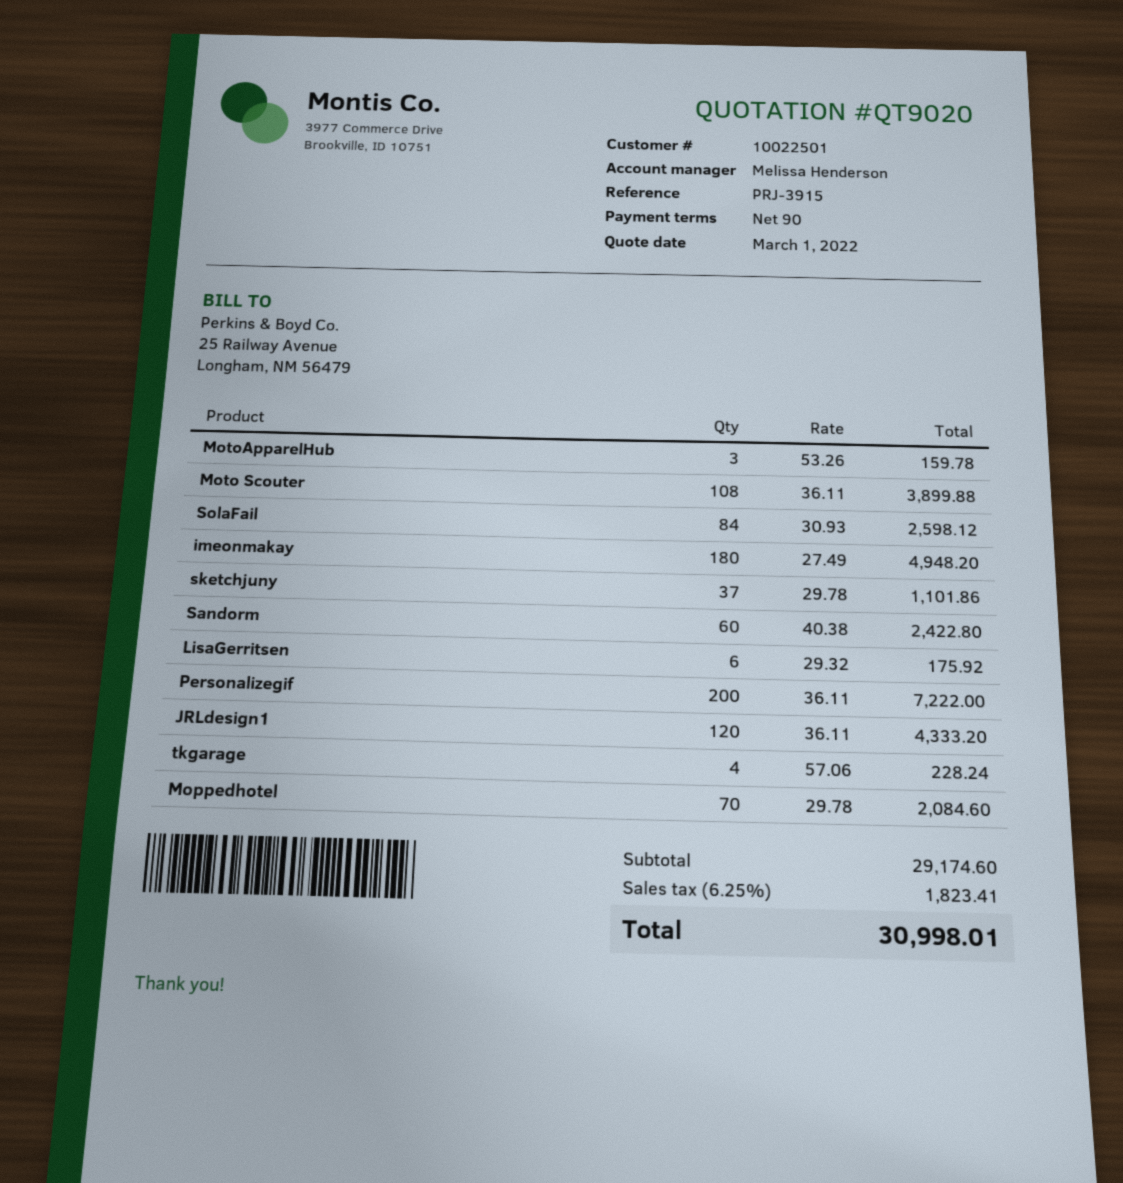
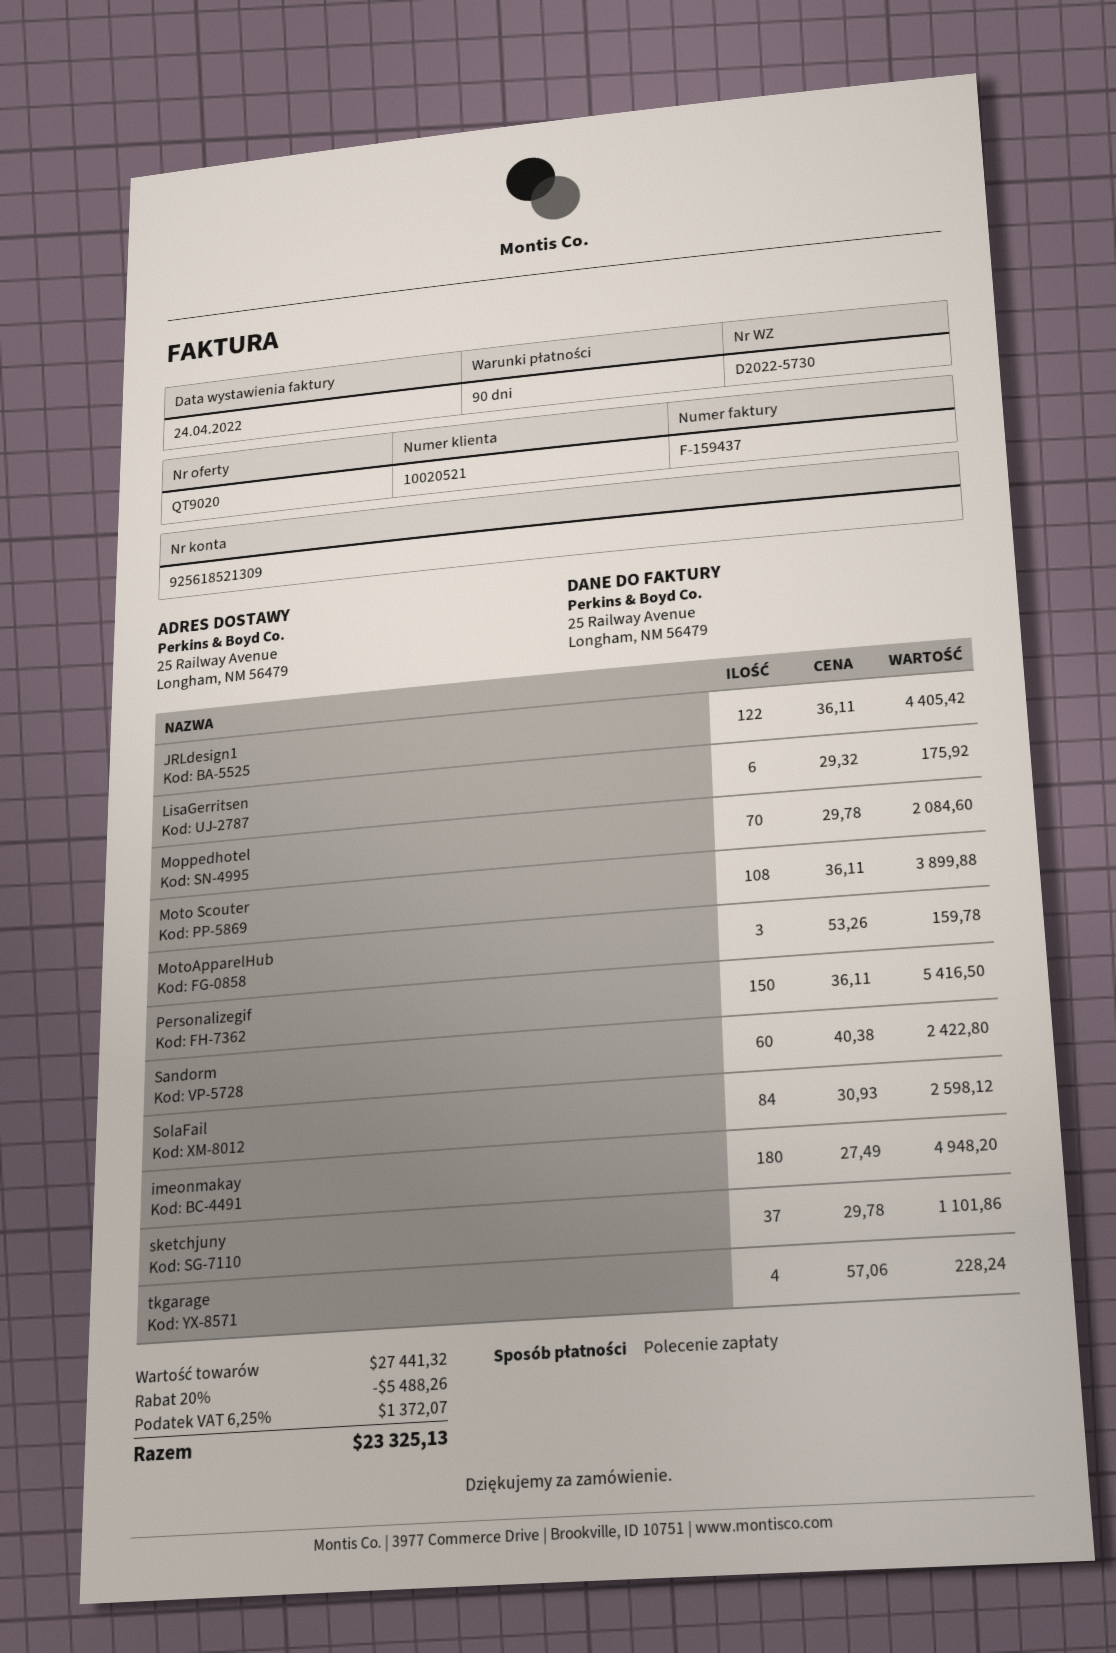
customer number: 10022501 -> 10020521
Personalizegif: 200 x 36.11 = 7222.00 -> 150 x 36.11 = 5416.50
JRLdesign1: 120 x 36.11 = 4333.20 -> 122 x 36.11 = 4405.42
subtotal: 29174.60 -> 27441.32
discount: none -> 20% = 5488.26
tax: 6.25% = 1823.41 -> 6.25% = 1372.07
total: 30998.01 -> 23325.13

